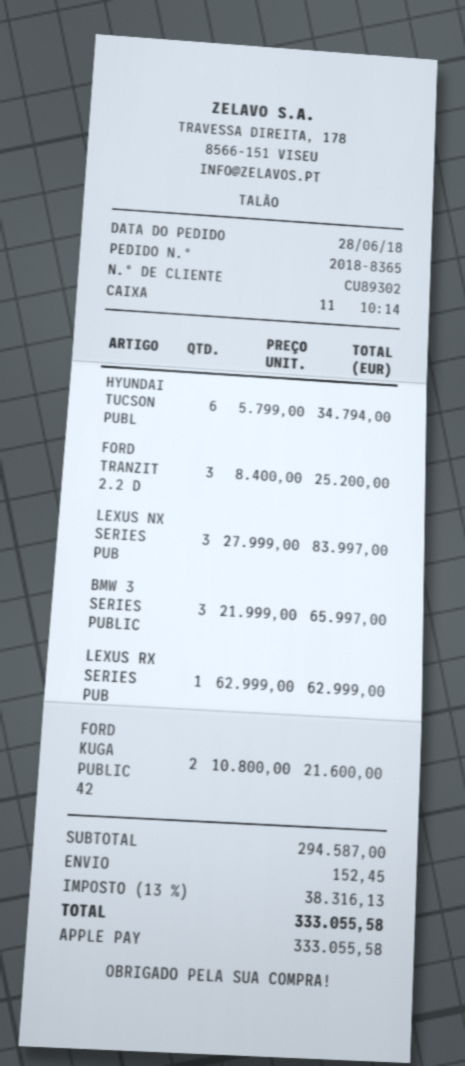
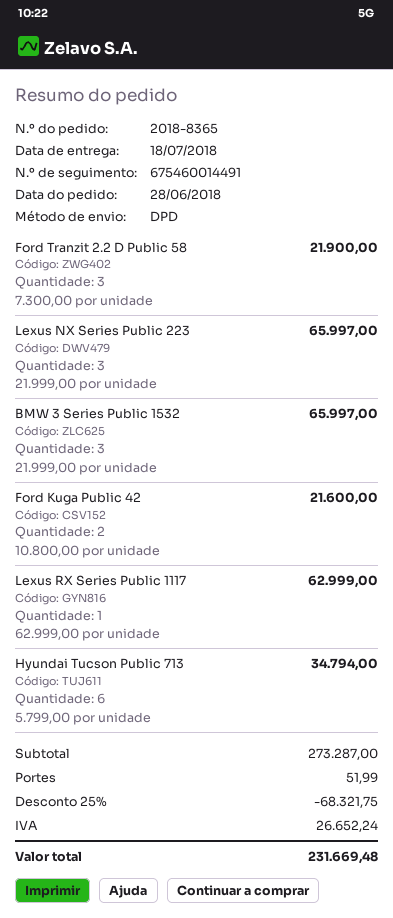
FORD TRANZIT 2.2 D: 3 x 8400.00 = 25200.00 -> 3 x 7300.00 = 21900.00
LEXUS NX SERIES PUB: 3 x 27999.00 = 83997.00 -> 3 x 21999.00 = 65997.00
subtotal: 294587.00 -> 273287.00
discount: none -> 25% = 68321.75
shipping: 152.45 -> 51.99
tax: 38316.13 -> 26652.24
total: 333055.58 -> 231669.48

